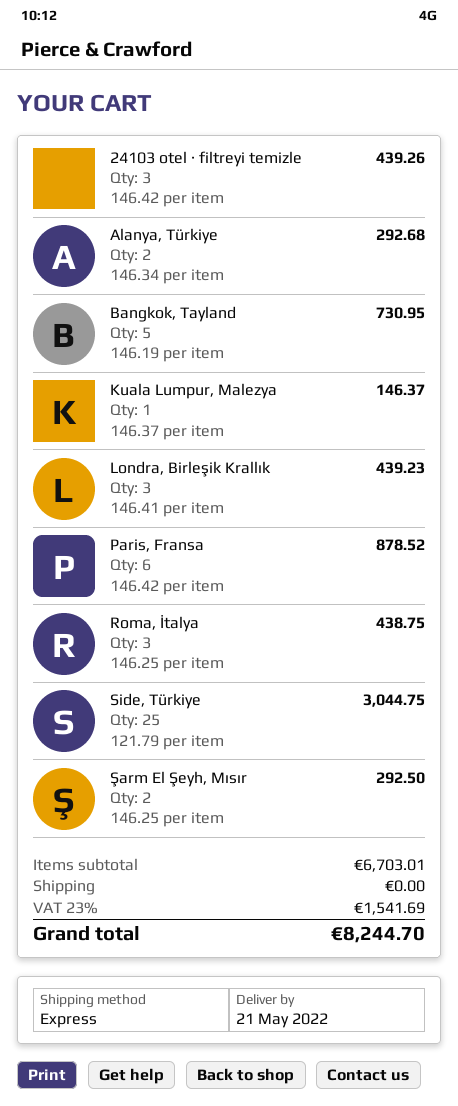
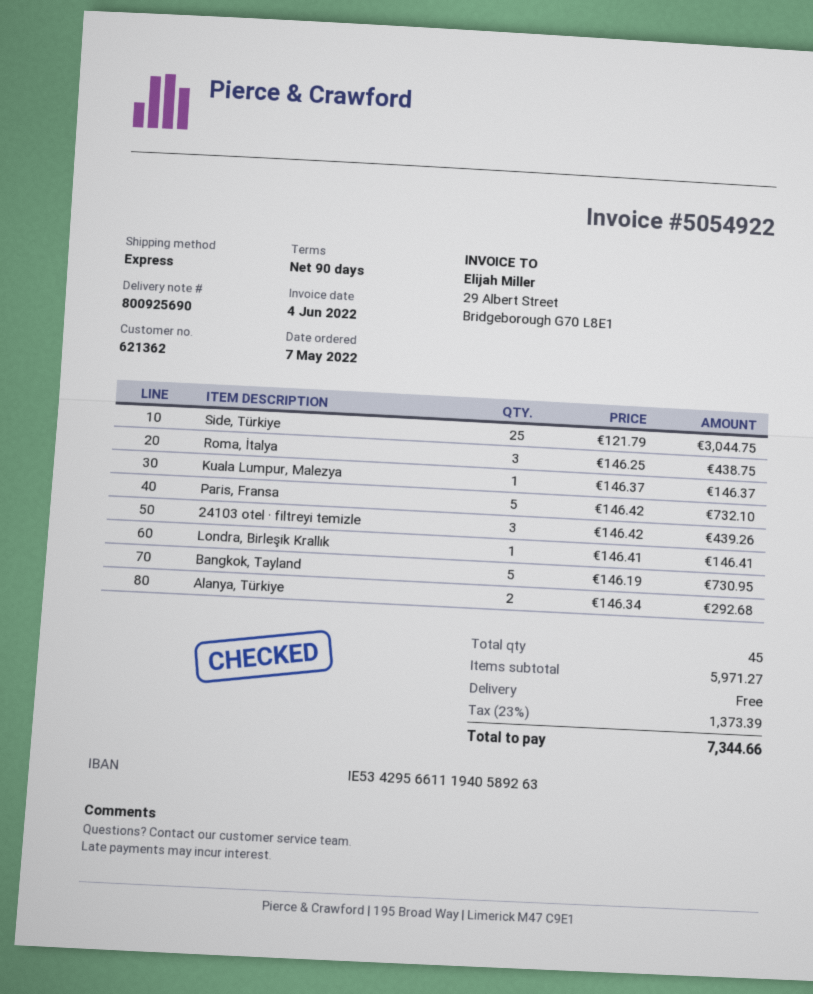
Londra, Birleşik Krallık: 3 x 146.41 = 439.23 -> 1 x 146.41 = 146.41
Paris, Fransa: 6 x 146.42 = 878.52 -> 5 x 146.42 = 732.10
Şarm El Şeyh, Mısır: 2 x 146.25 = 292.50 -> none
subtotal: 6703.01 -> 5971.27
tax: 23% = 1541.69 -> 23% = 1373.39
total: 8244.70 -> 7344.66

